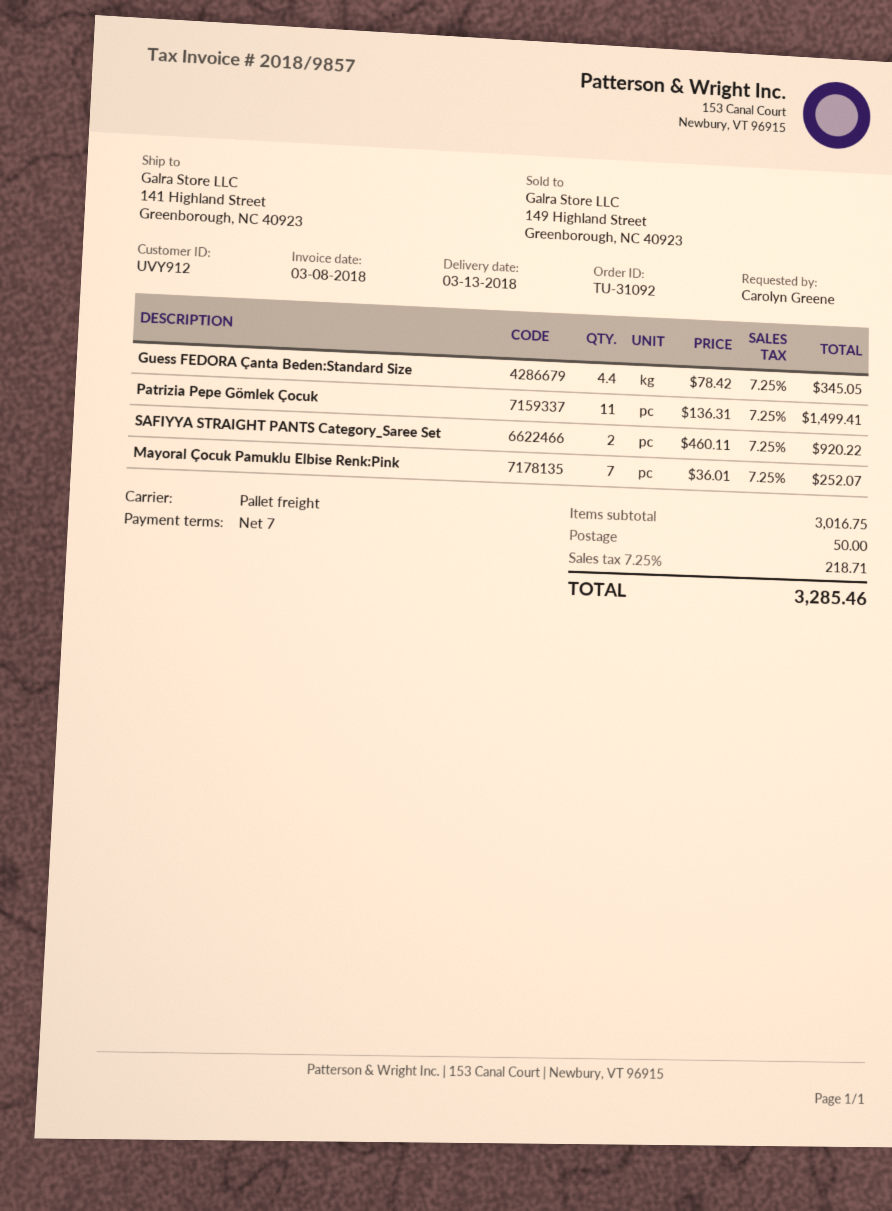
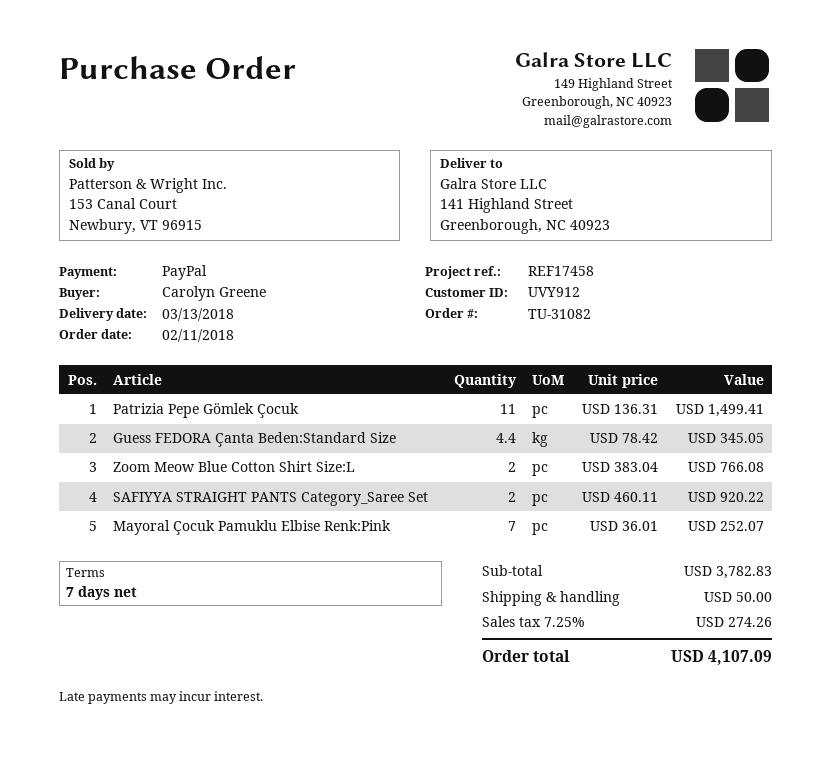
order number: TU-31092 -> TU-31082
Zoom Meow Blue Cotton Shirt Size:L: none -> 2 x 383.04 = 766.08
subtotal: 3016.75 -> 3782.83
tax: 7.25% = 218.71 -> 7.25% = 274.26
total: 3285.46 -> 4107.09

